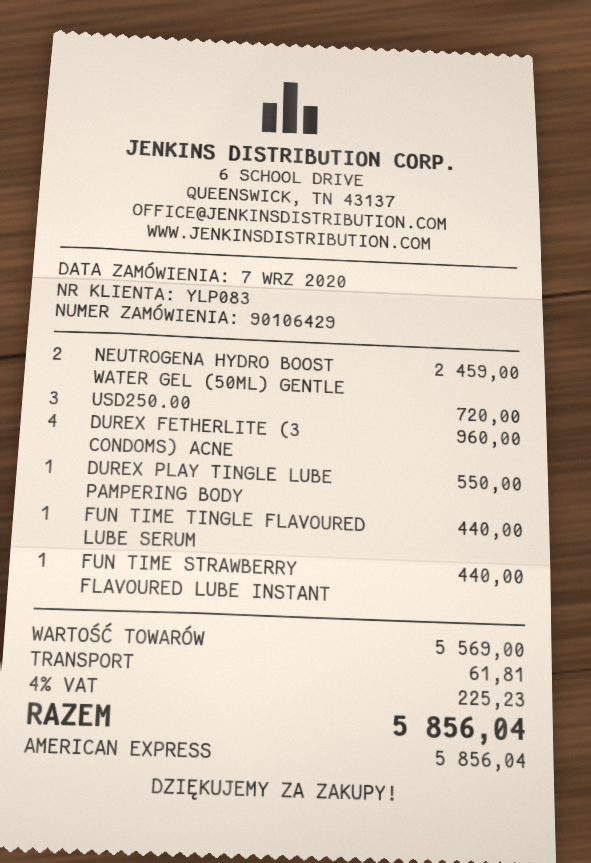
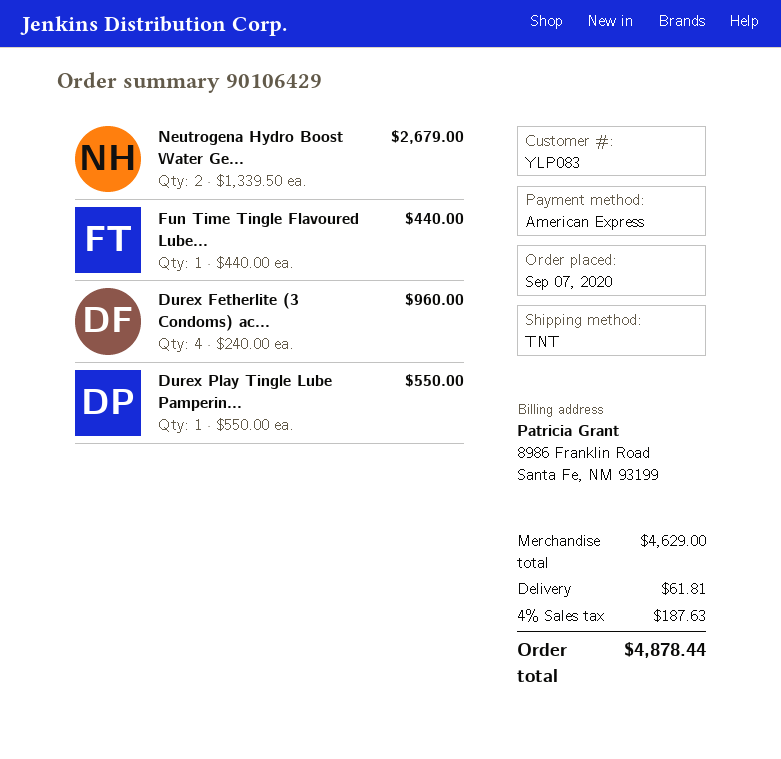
NEUTROGENA HYDRO BOOST WATER GEL (50ML) GENTLE: 2 for 2459.00 -> 2 for 2679.00
USD250.00: 3 for 720.00 -> none
FUN TIME STRAWBERRY FLAVOURED LUBE INSTANT: 1 for 440.00 -> none
subtotal: 5569.00 -> 4629.00
tax: 4% = 225.23 -> 4% = 187.63
total: 5856.04 -> 4878.44

